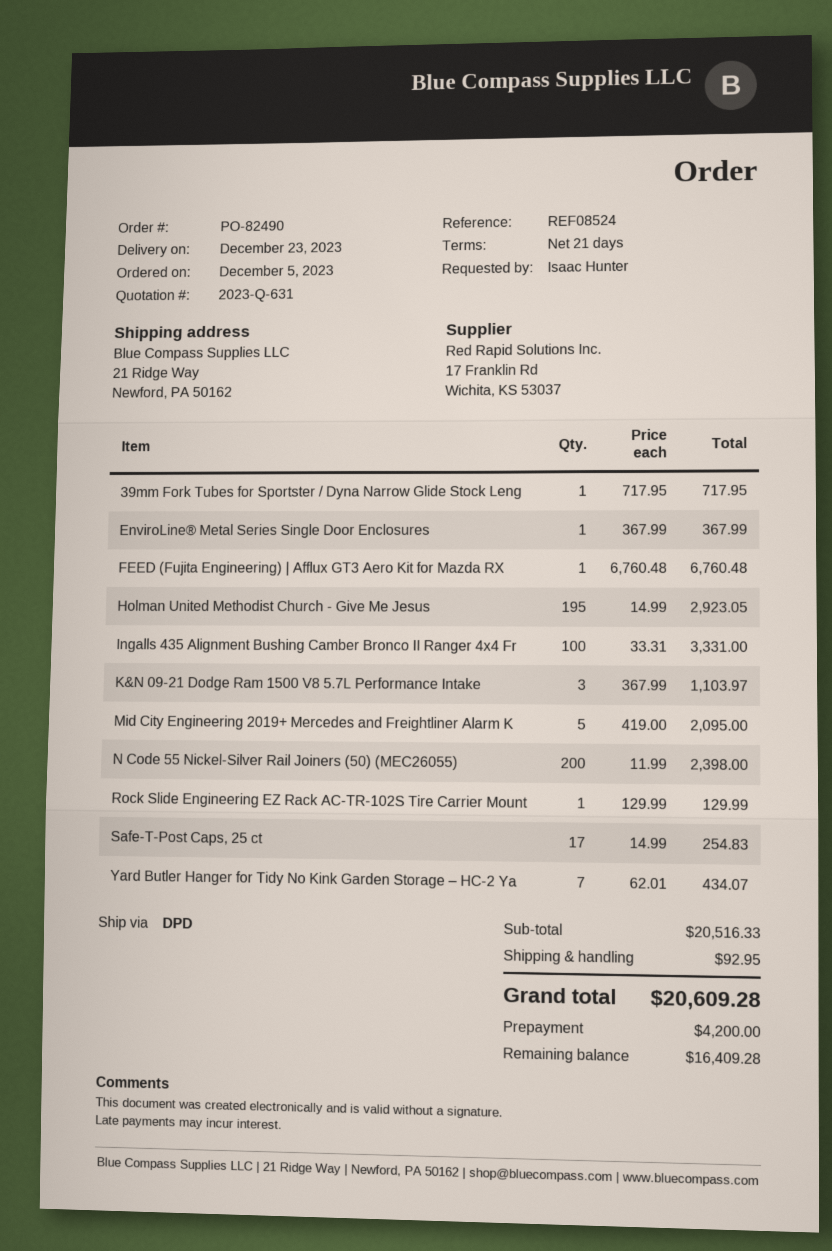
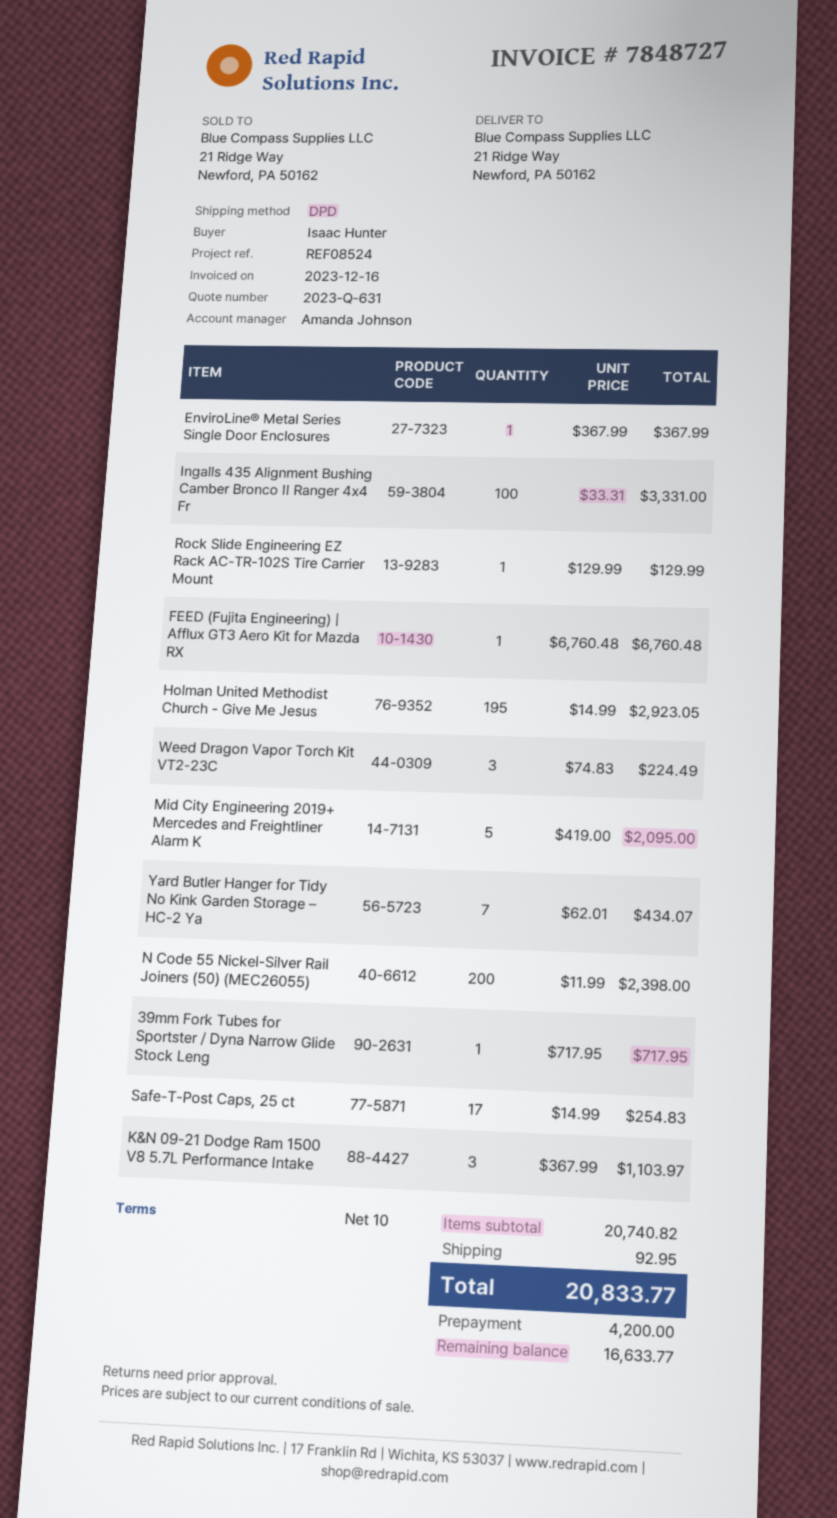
payment terms: 21 days -> 10 days
Weed Dragon Vapor Torch Kit VT2-23C: none -> 3 x 74.83 = 224.49
subtotal: 20516.33 -> 20740.82
total: 20609.28 -> 20833.77
balance: 16409.28 -> 16633.77

